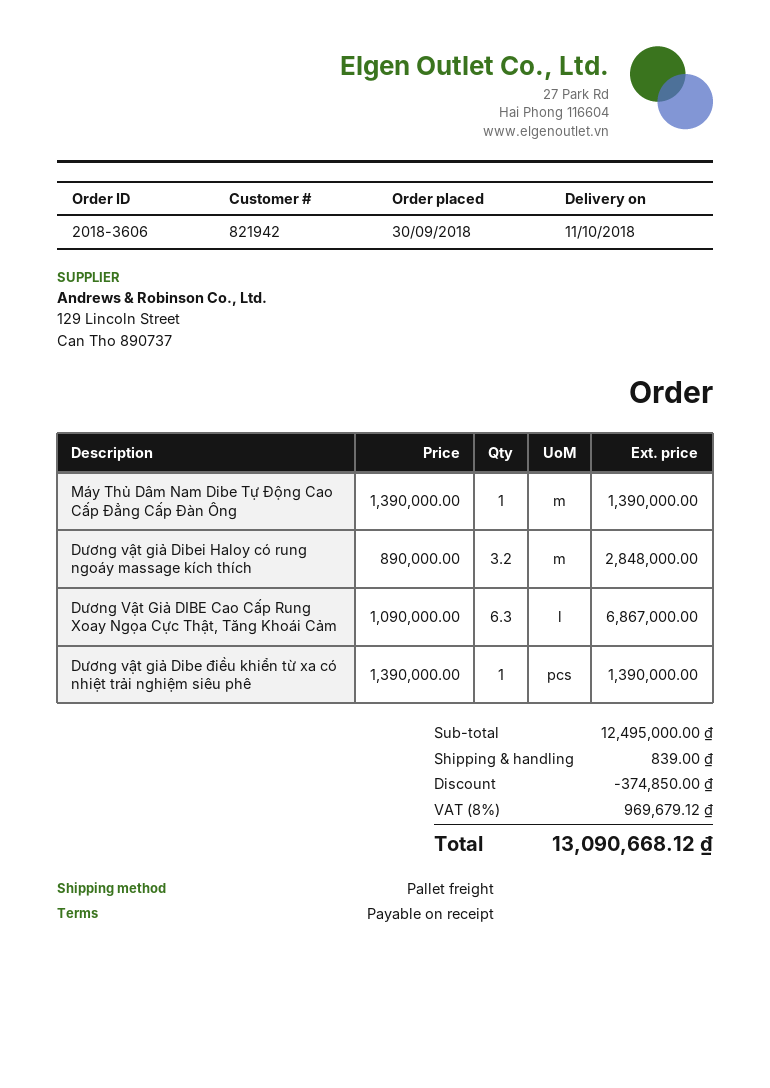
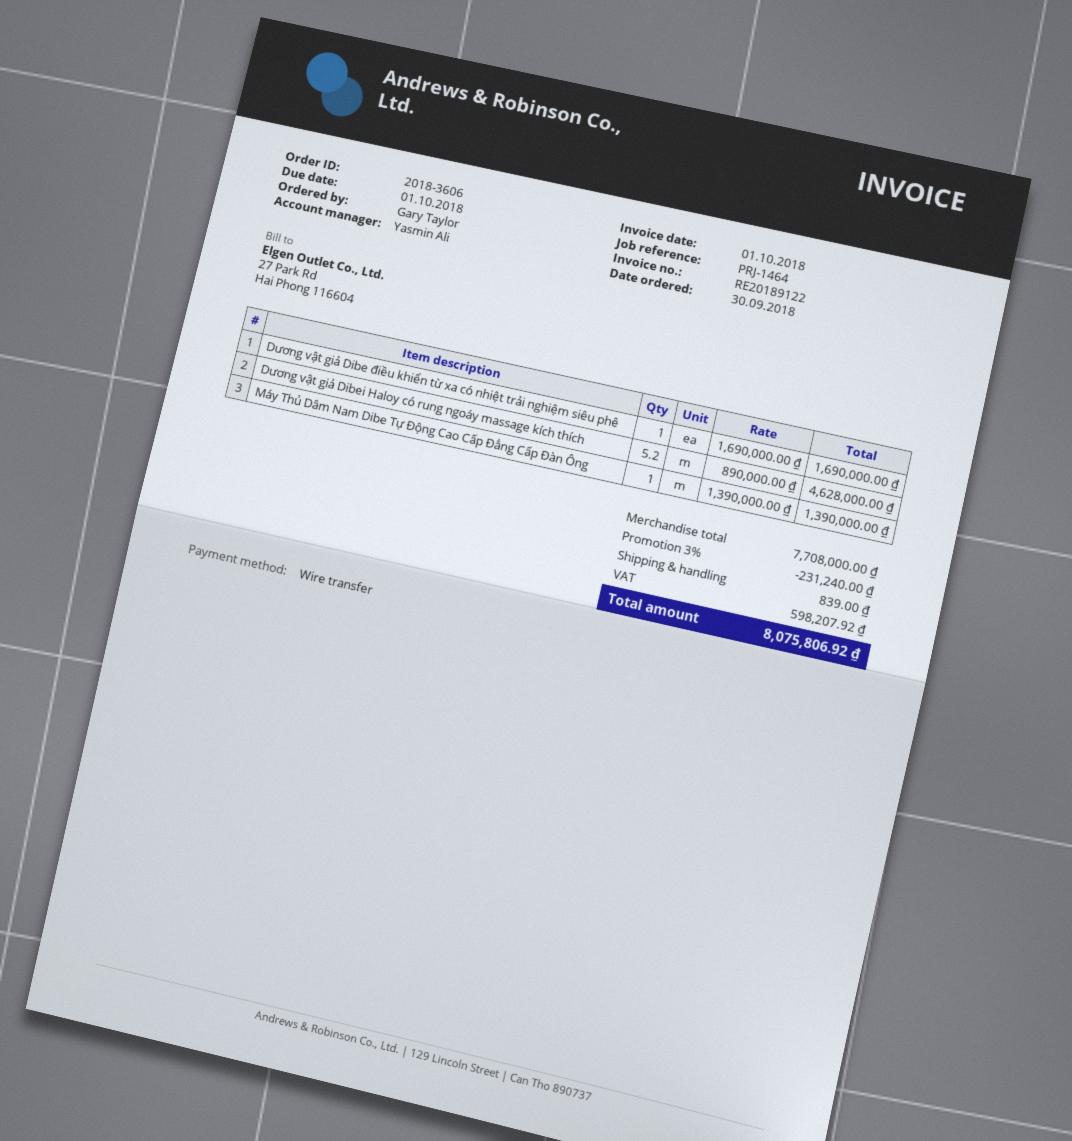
Dương vật giả Dibei Haloy có rung ngoáy massage kích thích: 3.2 x 890000.00 = 2848000.00 -> 5.2 x 890000.00 = 4628000.00
Dương Vật Giả DIBE Cao Cấp Rung Xoay Ngọa Cực Thật, Tăng Khoái Cảm: 6.3 x 1090000.00 = 6867000.00 -> none
Dương vật giả Dibe điều khiển từ xa có nhiệt trải nghiệm siêu phê: 1 x 1390000.00 = 1390000.00 -> 1 x 1690000.00 = 1690000.00
subtotal: 12495000.00 -> 7708000.00
discount: 374850.00 -> 231240.00
tax: 969679.12 -> 598207.92
total: 13090668.12 -> 8075806.92

